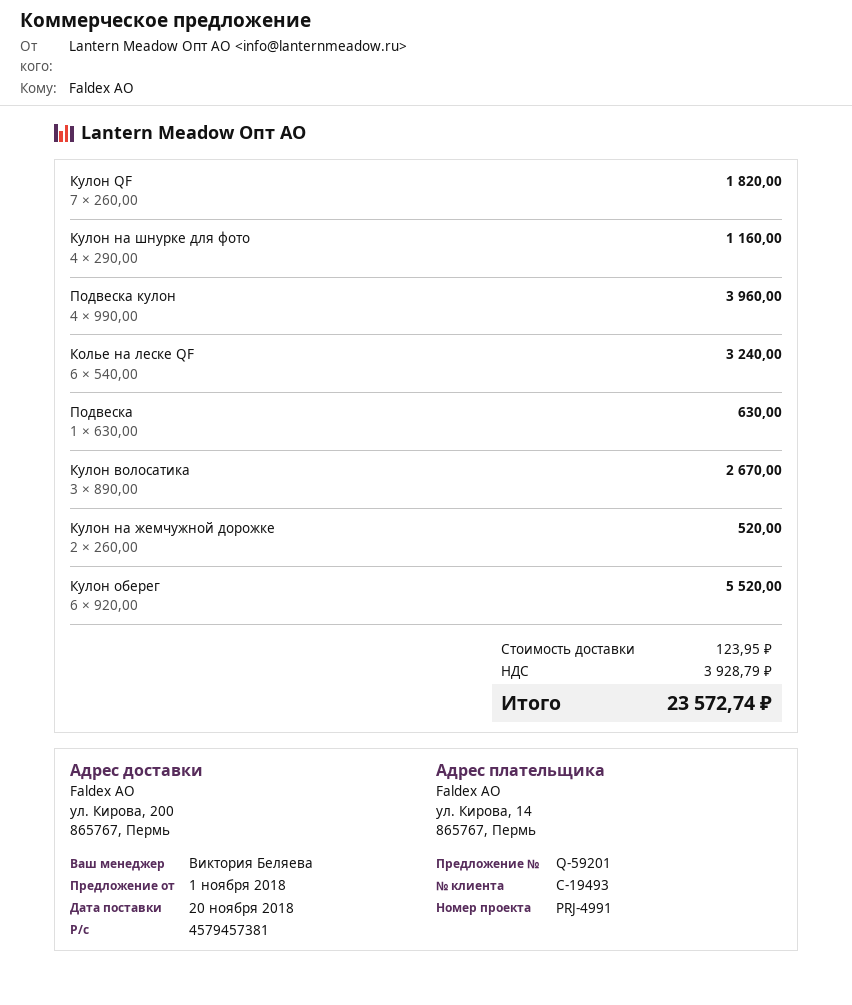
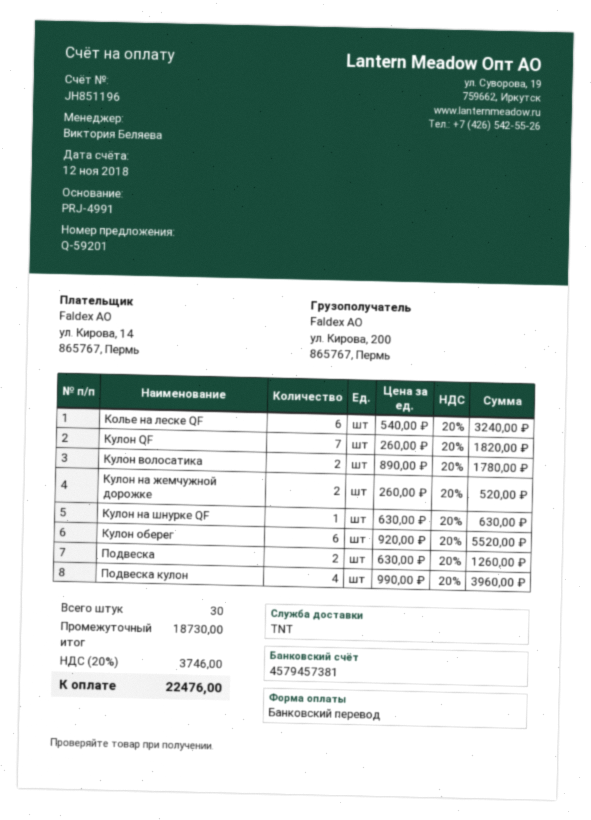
Кулон на шнурке для фото: 4 x 290.00 = 1160.00 -> none
Подвеска: 1 x 630.00 = 630.00 -> 2 x 630.00 = 1260.00
Кулон волосатика: 3 x 890.00 = 2670.00 -> 2 x 890.00 = 1780.00
Кулон на шнурке QF: none -> 1 x 630.00 = 630.00
shipping: 123.95 -> none
tax: 3928.79 -> 3746.00
total: 23572.74 -> 22476.00

